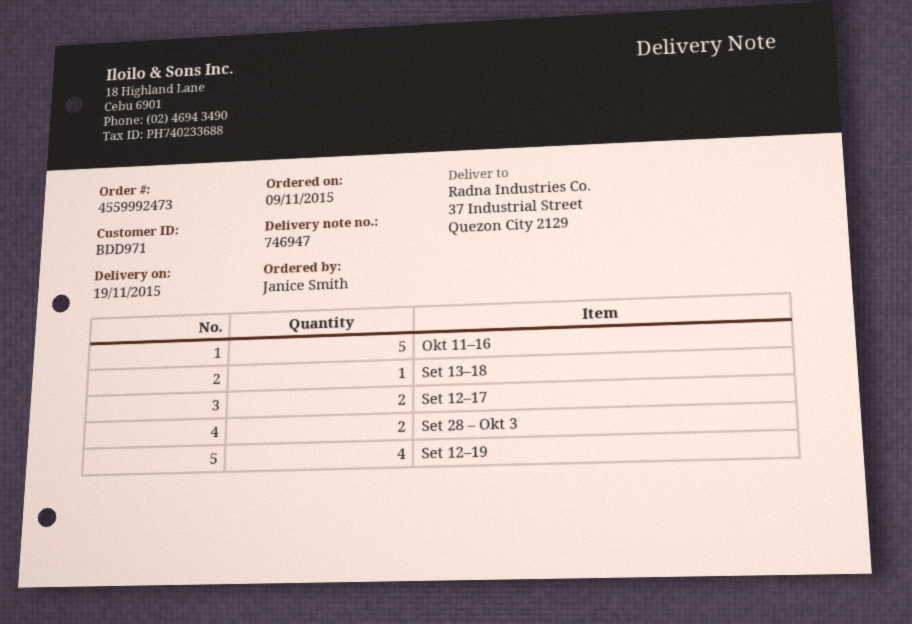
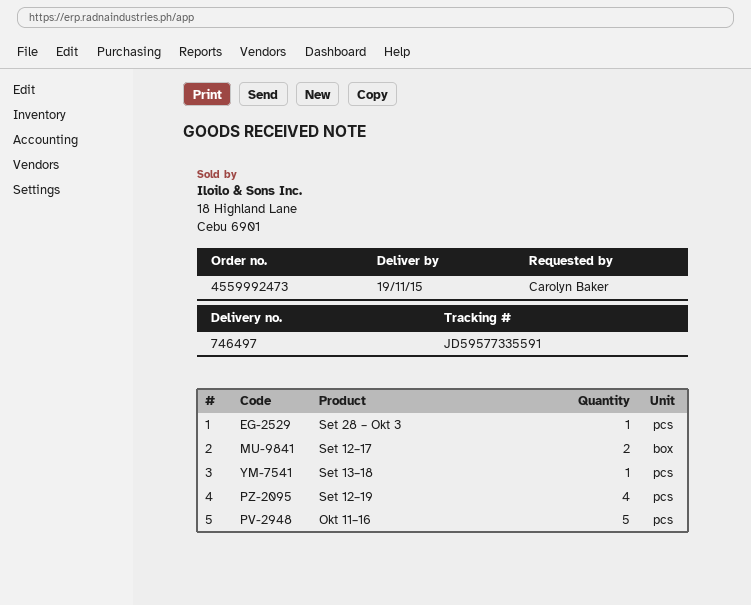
delivery note number: 746947 -> 746497
ordered by: Janice Smith -> Carolyn Baker
Set 28 – Okt 3: 2 -> 1

